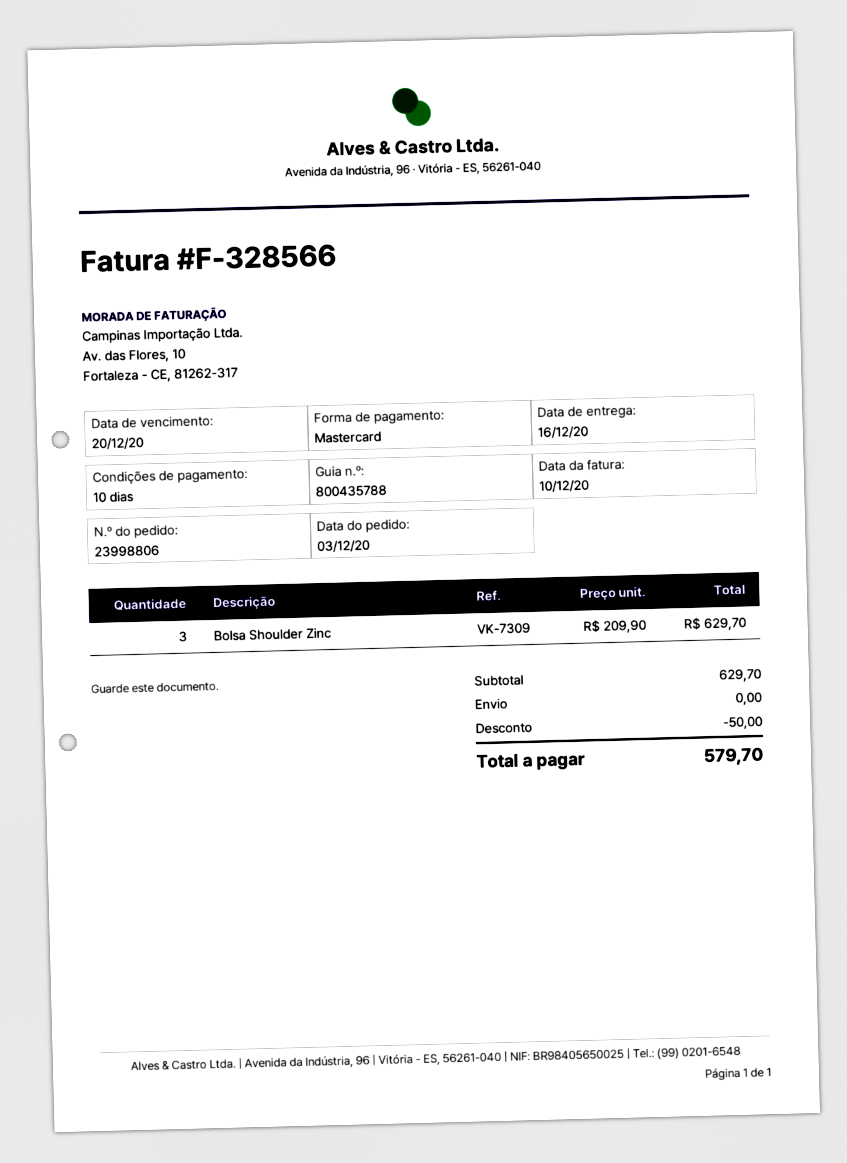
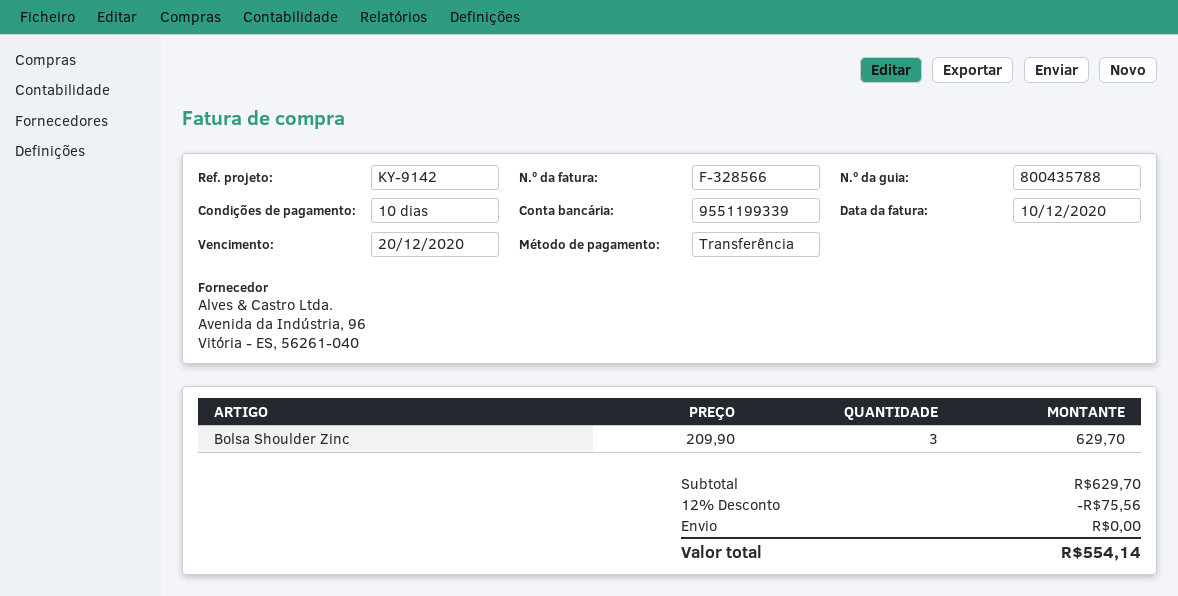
payment method: Mastercard -> bank transfer
discount: 50.00 -> 75.56
total: 579.70 -> 554.14

